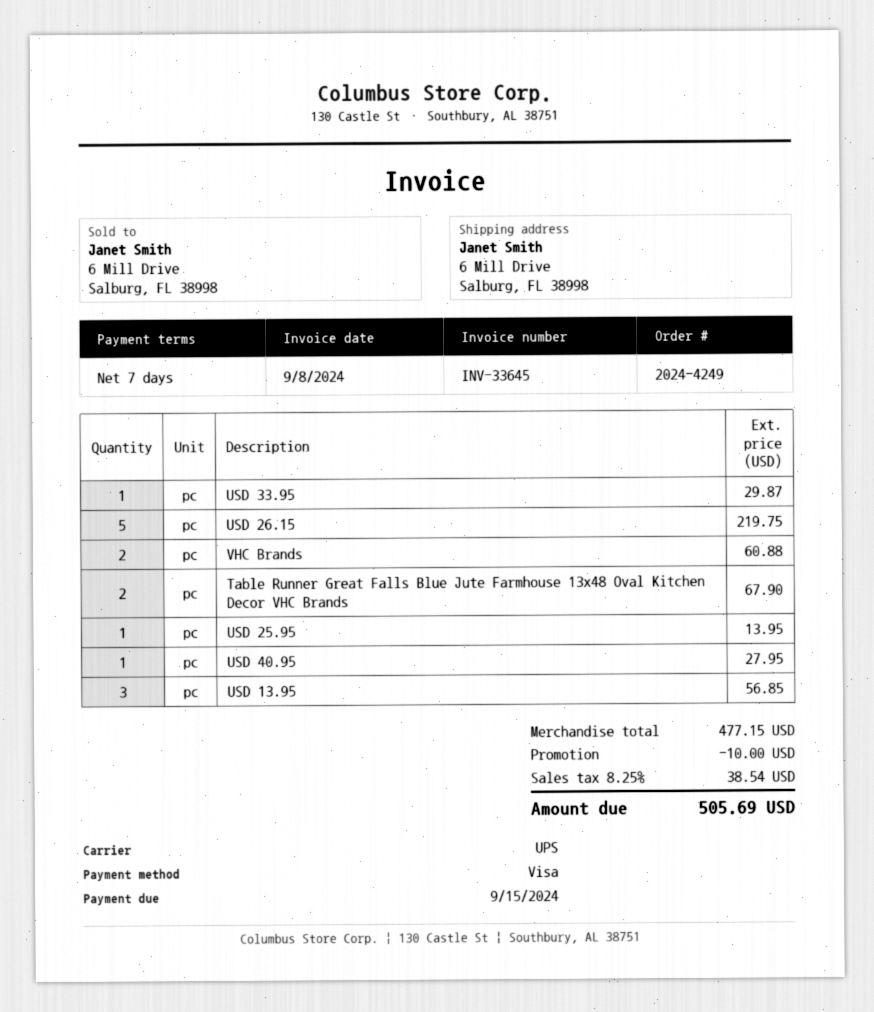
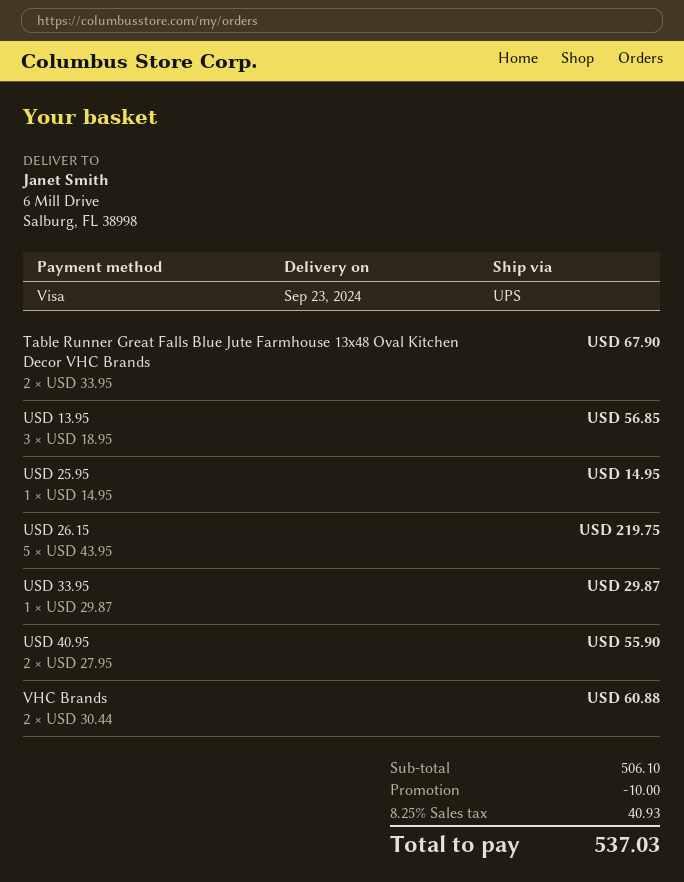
USD 25.95: 1 for 13.95 -> 1 for 14.95
USD 40.95: 1 for 27.95 -> 2 for 55.90
subtotal: 477.15 -> 506.10
tax: 8.25% = 38.54 -> 8.25% = 40.93
total: 505.69 -> 537.03

